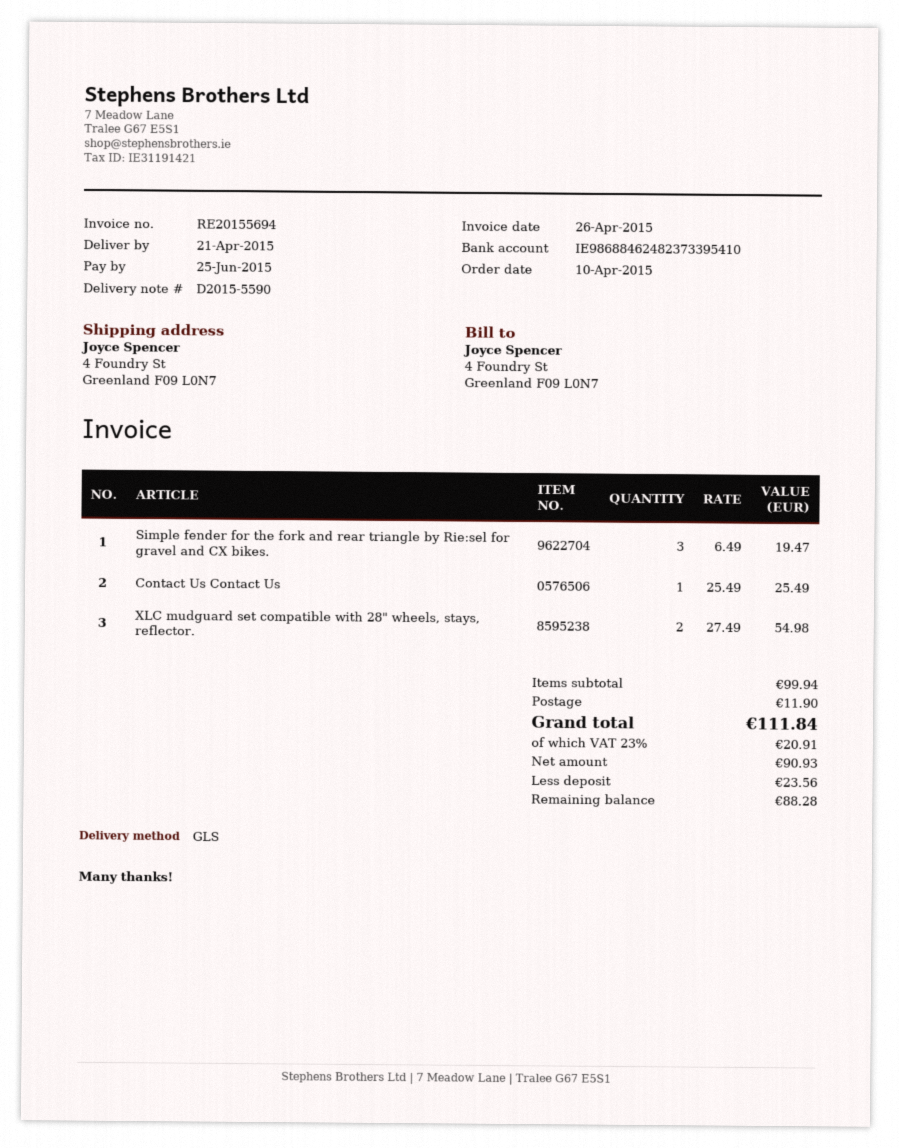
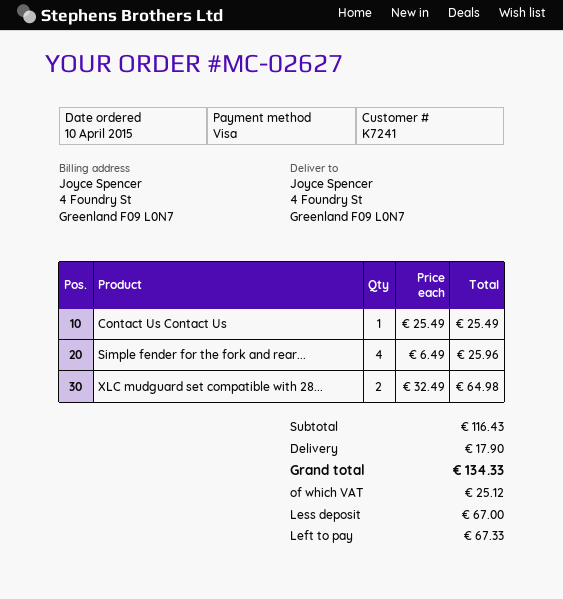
Simple fender for the fork and rear triangle by Rie:sel for gravel and CX bikes.: 3 x 6.49 = 19.47 -> 4 x 6.49 = 25.96
XLC mudguard set compatible with 28" wheels, stays, reflector.: 2 x 27.49 = 54.98 -> 2 x 32.49 = 64.98
subtotal: 99.94 -> 116.43
shipping: 11.90 -> 17.90
tax: 20.91 -> 25.12
total: 111.84 -> 134.33
deposit: 23.56 -> 67.00
balance: 88.28 -> 67.33

